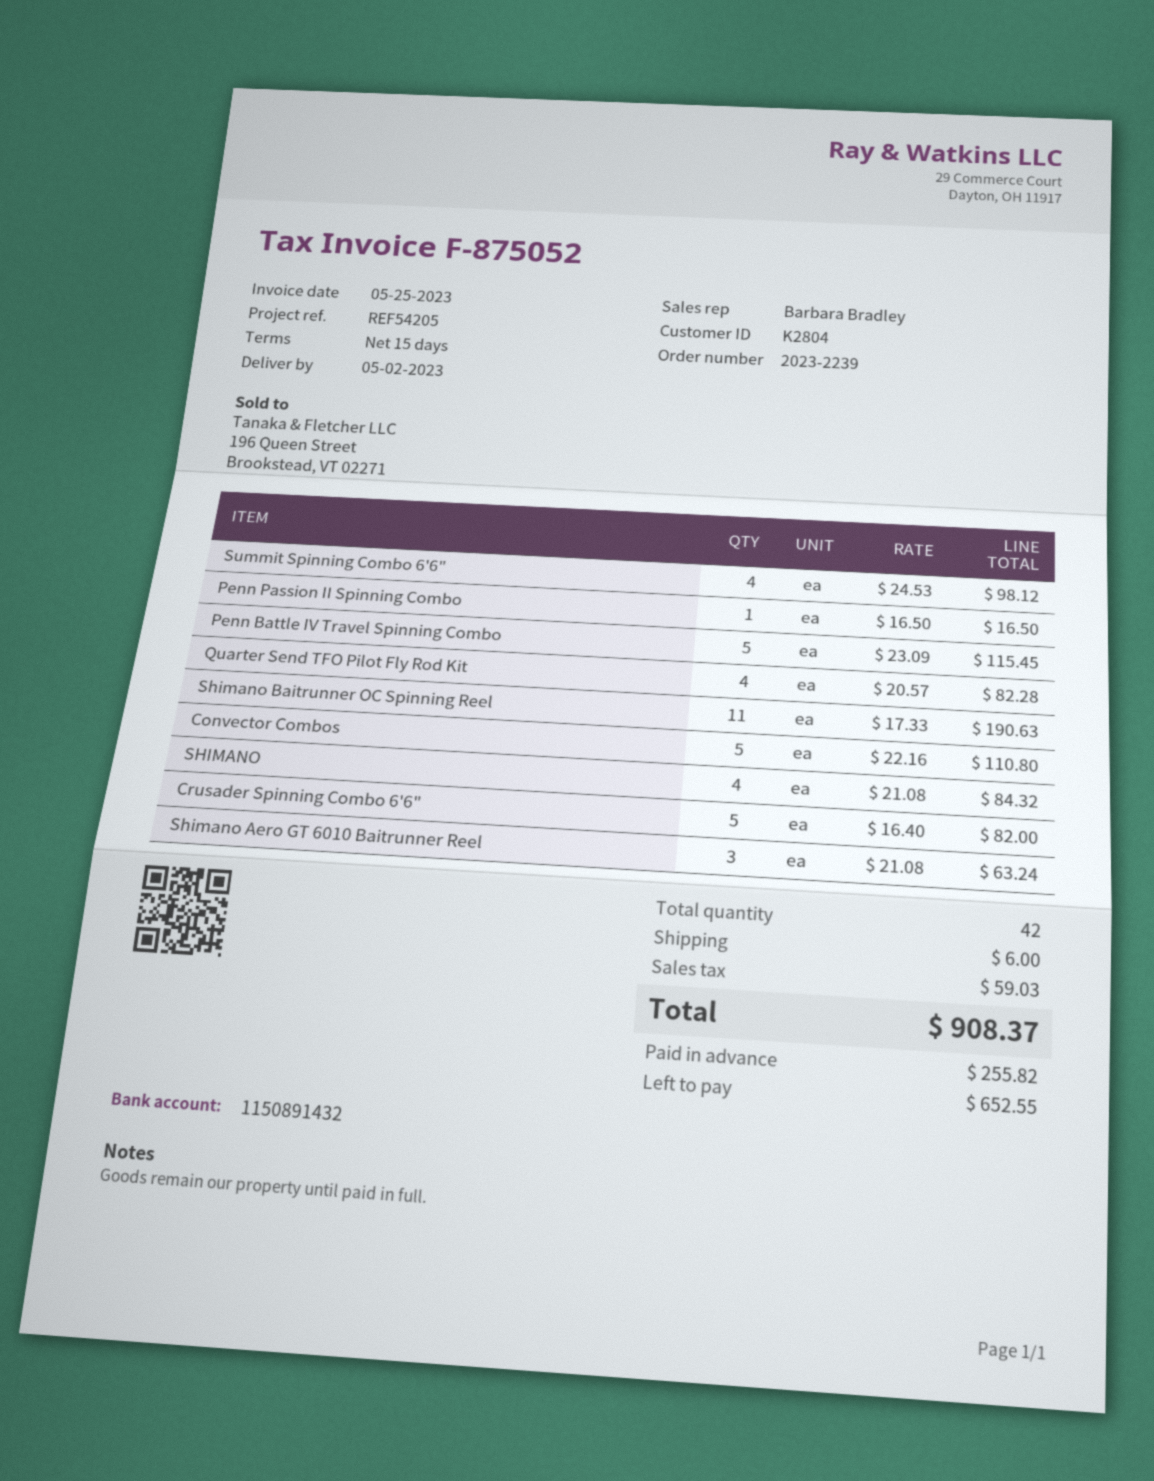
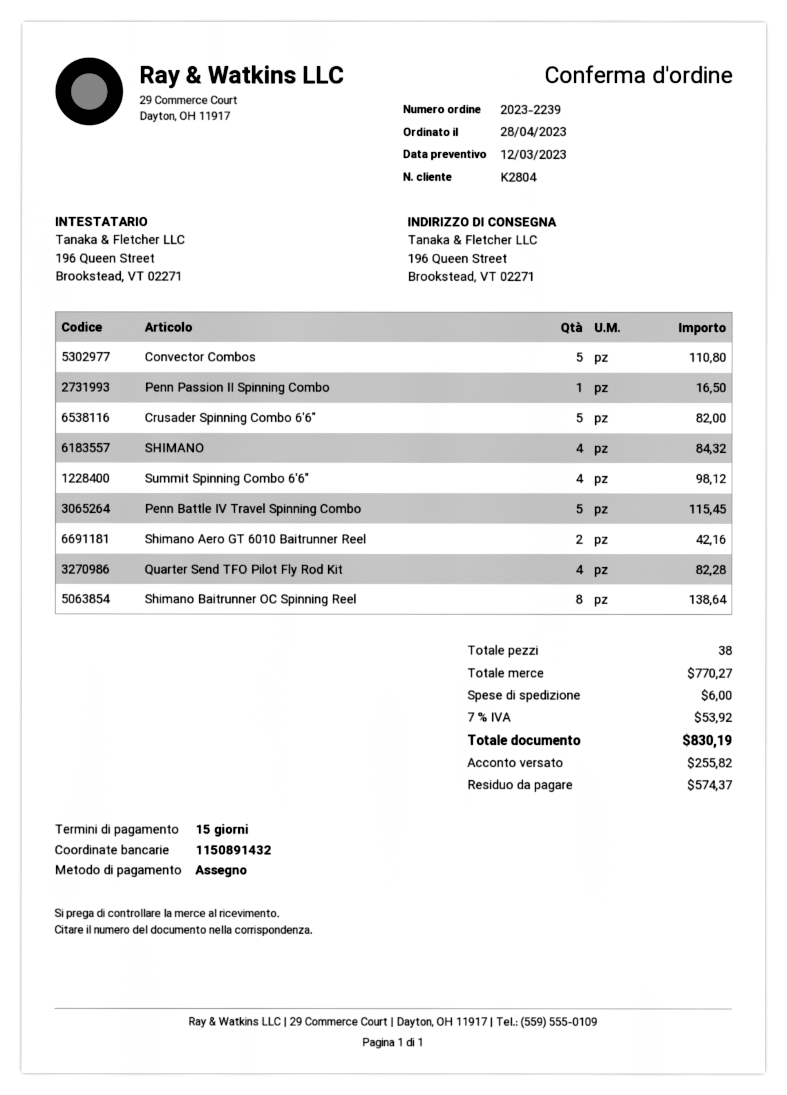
Shimano Baitrunner OC Spinning Reel: 11 for 190.63 -> 8 for 138.64
Shimano Aero GT 6010 Baitrunner Reel: 3 for 63.24 -> 2 for 42.16
total quantity: 42 -> 38
tax: 59.03 -> 53.92
total: 908.37 -> 830.19
balance: 652.55 -> 574.37

